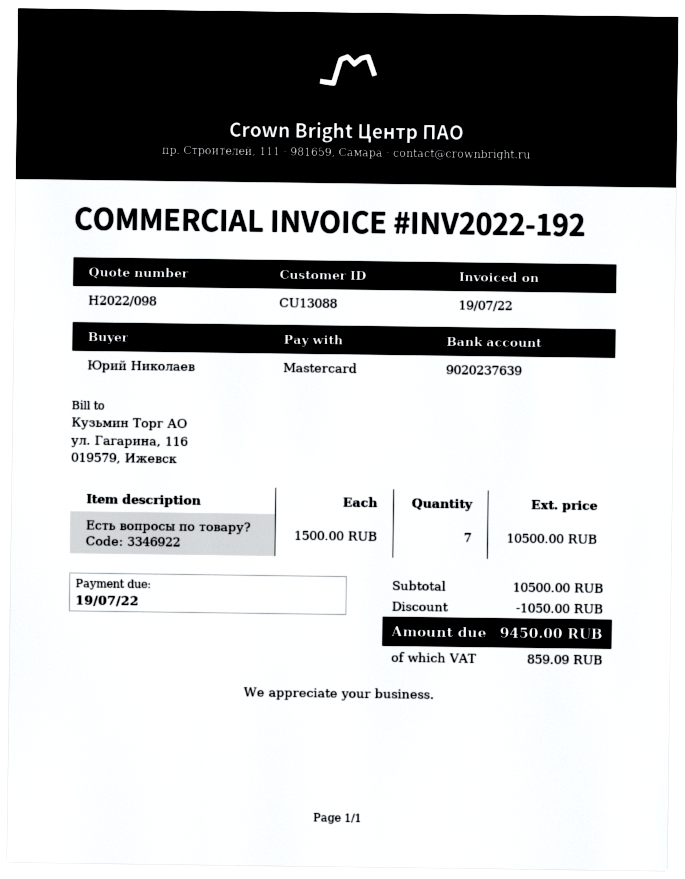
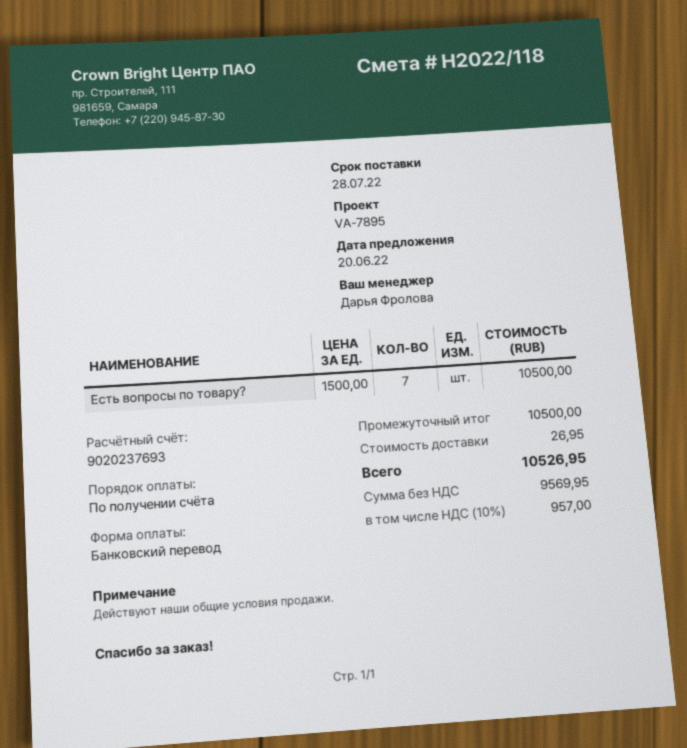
quote number: H2022/098 -> H2022/118
payment method: Mastercard -> bank transfer
bank account: 9020237639 -> 9020237693
discount: 1050.00 -> none
shipping: none -> 26.95
tax: 859.09 -> 957.00
total: 9450.00 -> 10526.95

